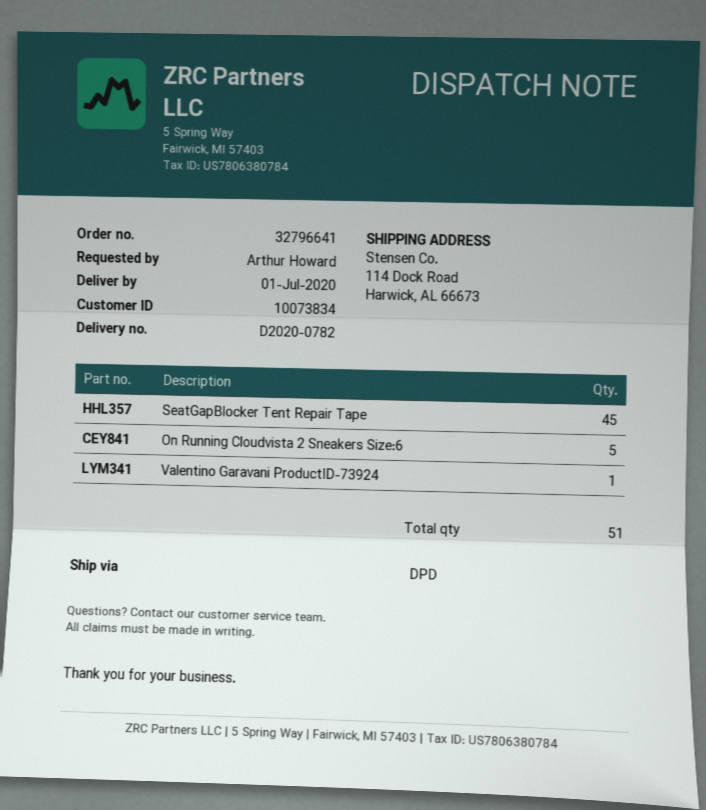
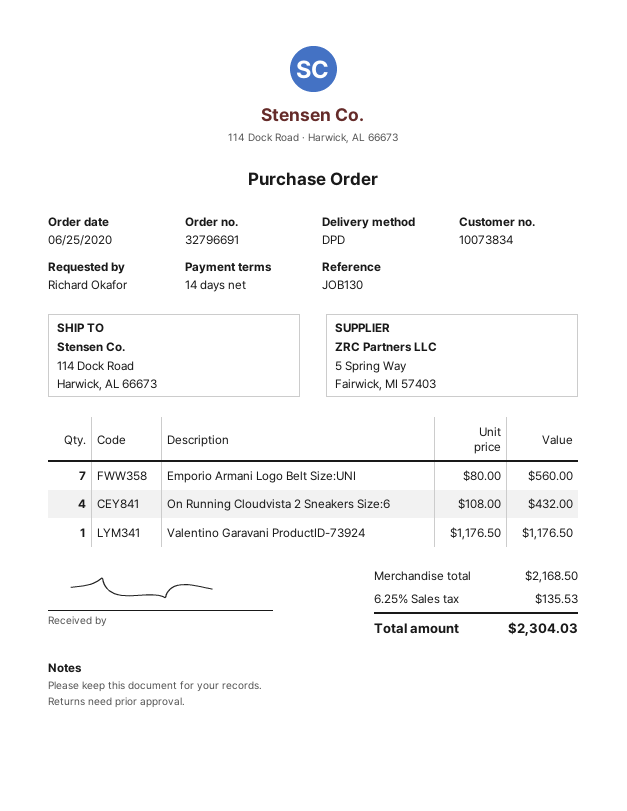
order number: 32796641 -> 32796691
ordered by: Arthur Howard -> Richard Okafor
SeatGapBlocker Tent Repair Tape: 45 -> none
On Running Cloudvista 2 Sneakers Size:6: 5 -> 4
Emporio Armani Logo Belt Size:UNI: none -> 7

